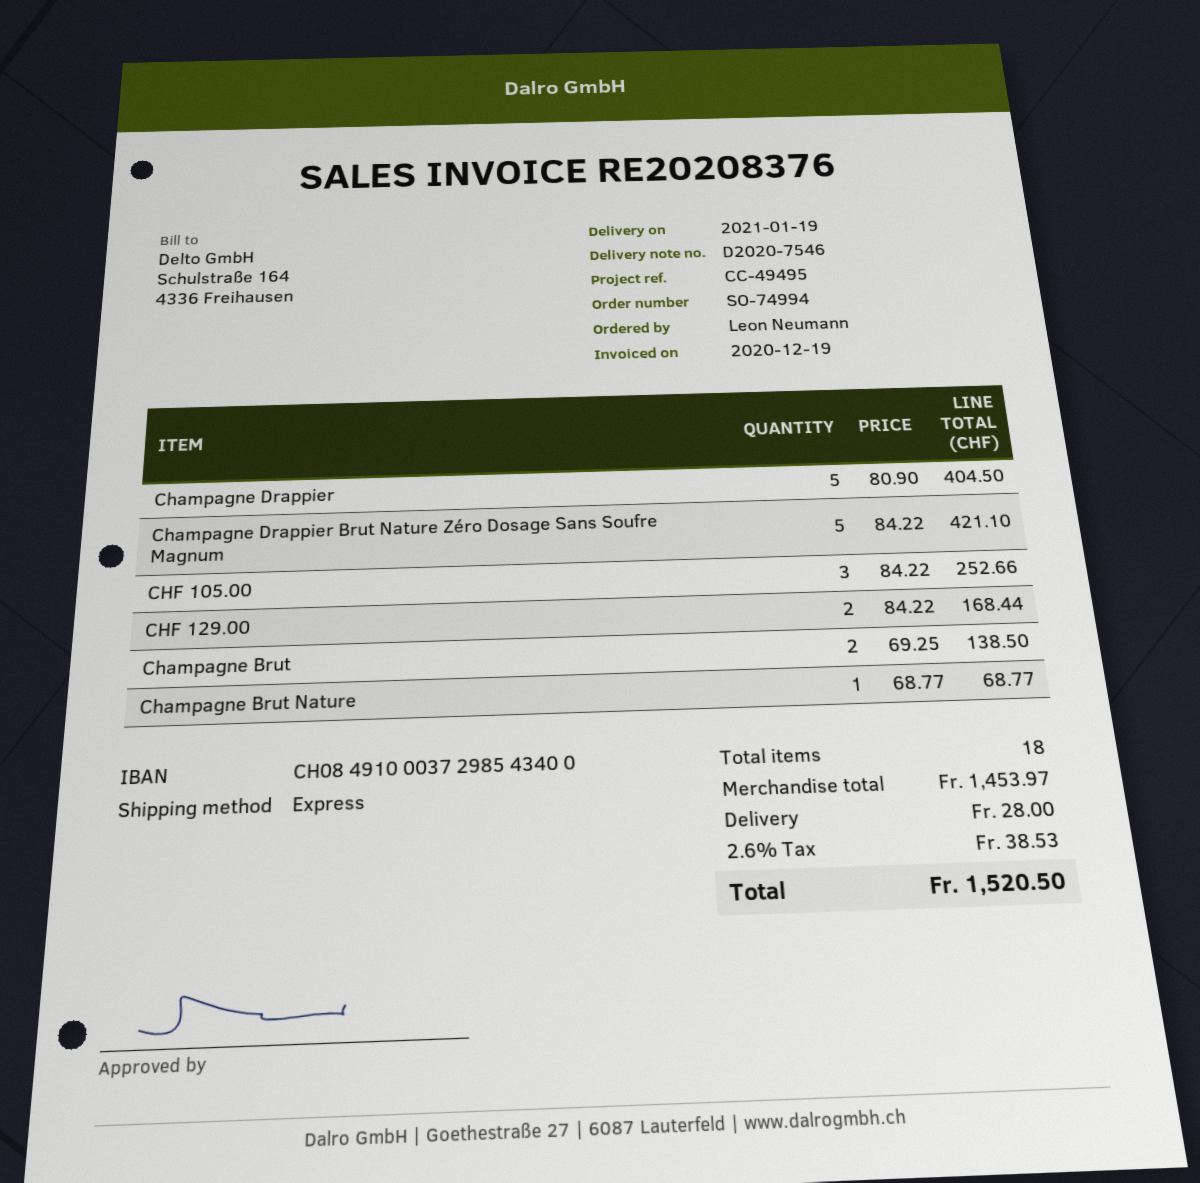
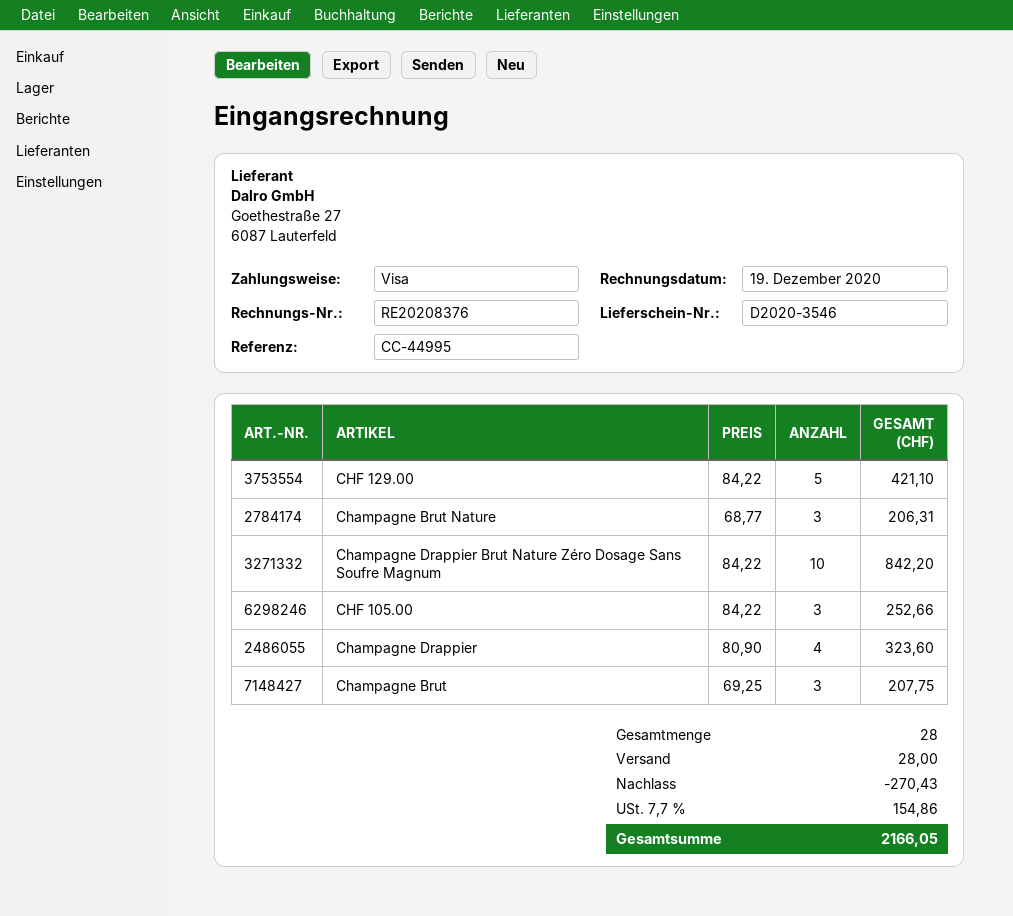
delivery note number: D2020-7546 -> D2020-3546
reference: CC-49495 -> CC-44995
Champagne Drappier: 5 x 80.90 = 404.50 -> 4 x 80.90 = 323.60
Champagne Drappier Brut Nature Zéro Dosage Sans Soufre Magnum: 5 x 84.22 = 421.10 -> 10 x 84.22 = 842.20
CHF 129.00: 2 x 84.22 = 168.44 -> 5 x 84.22 = 421.10
Champagne Brut: 2 x 69.25 = 138.50 -> 3 x 69.25 = 207.75
Champagne Brut Nature: 1 x 68.77 = 68.77 -> 3 x 68.77 = 206.31
total quantity: 18 -> 28
discount: none -> 270.43
tax: 2.6% = 38.53 -> 7.7% = 154.86
total: 1520.50 -> 2166.05

